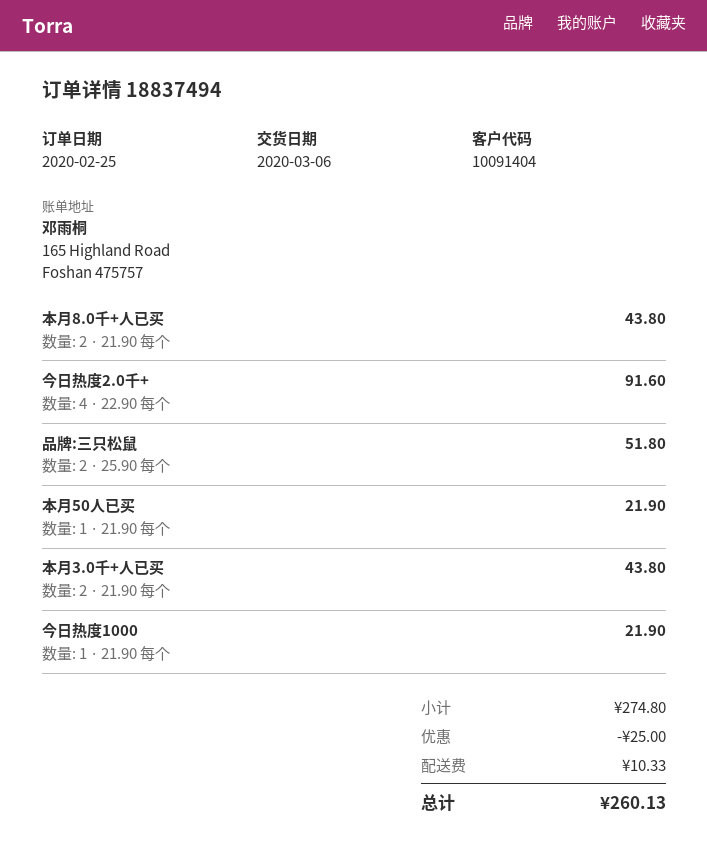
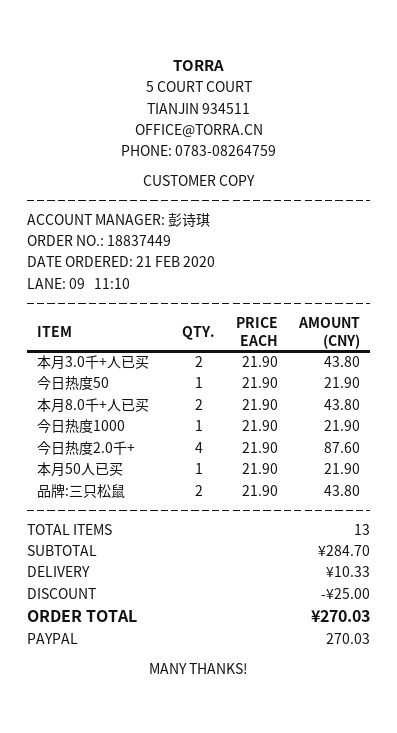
order number: 18837494 -> 18837449
order date: 2020-02-25 -> 2020-02-21
今日热度2.0千+: 4 x 22.90 = 91.60 -> 4 x 21.90 = 87.60
品牌:三只松鼠: 2 x 25.90 = 51.80 -> 2 x 21.90 = 43.80
今日热度50: none -> 1 x 21.90 = 21.90
subtotal: 274.80 -> 284.70
total: 260.13 -> 270.03

